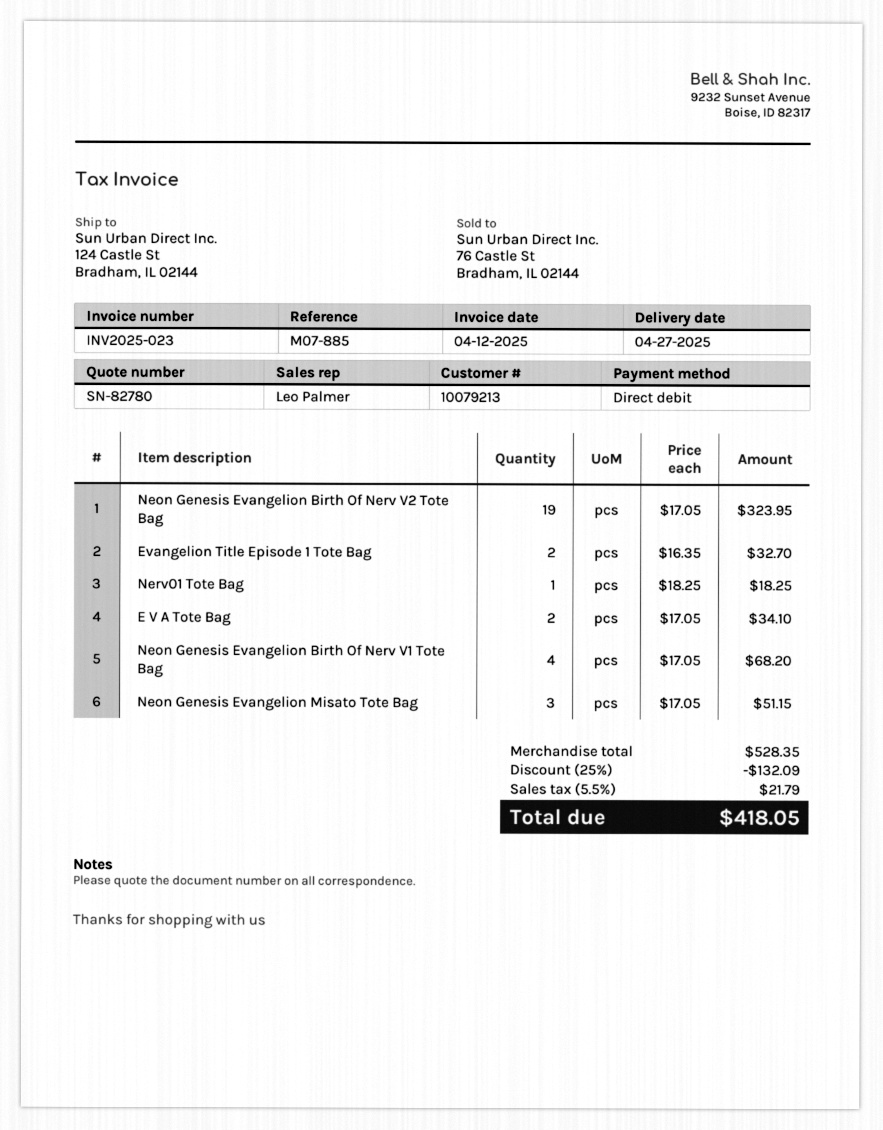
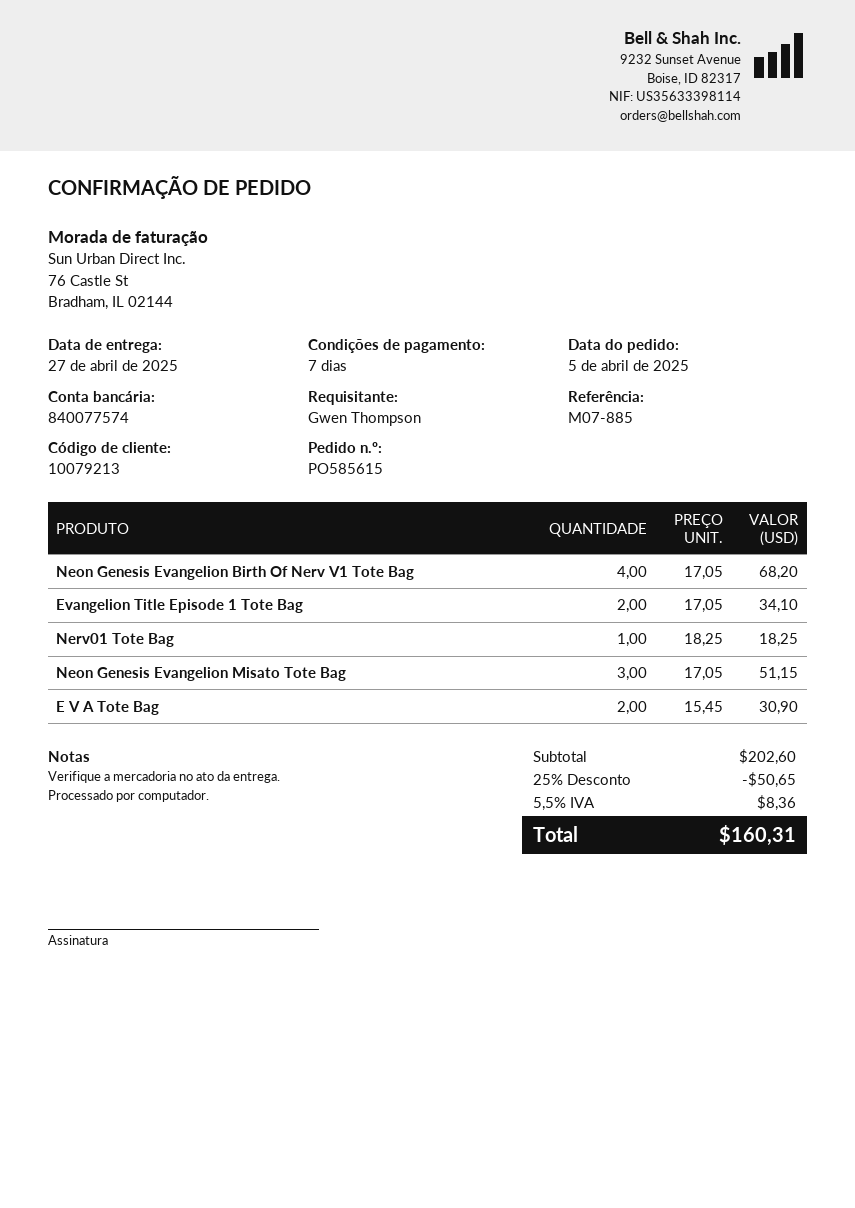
Neon Genesis Evangelion Birth Of Nerv V2 Tote Bag: 19 x 17.05 = 323.95 -> none
Evangelion Title Episode 1 Tote Bag: 2 x 16.35 = 32.70 -> 2 x 17.05 = 34.10
E V A Tote Bag: 2 x 17.05 = 34.10 -> 2 x 15.45 = 30.90
subtotal: 528.35 -> 202.60
discount: 25% = 132.09 -> 25% = 50.65
tax: 5.5% = 21.79 -> 5.5% = 8.36
total: 418.05 -> 160.31

